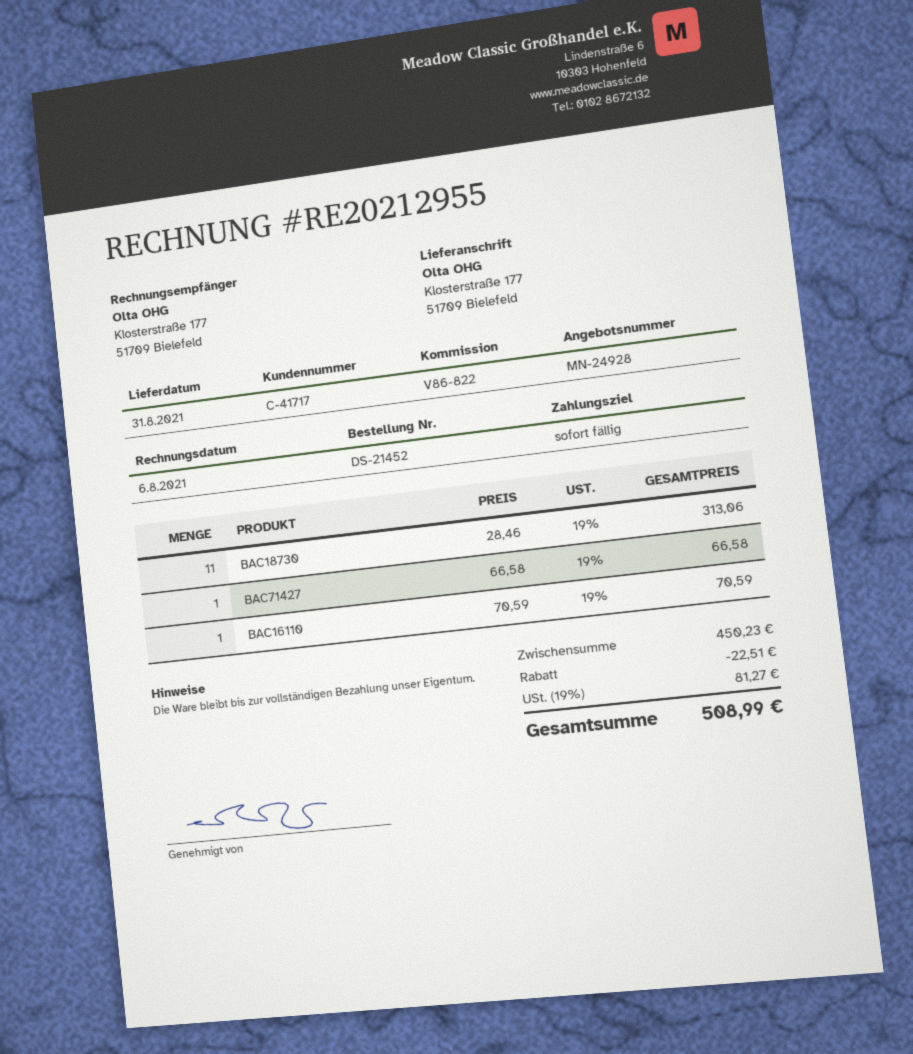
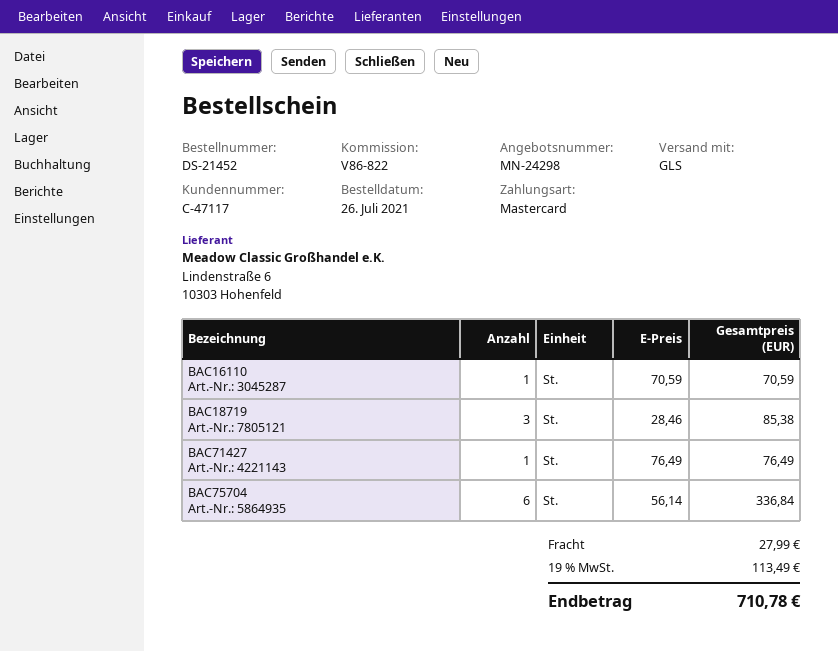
quote number: MN-24928 -> MN-24298
customer number: C-41717 -> C-47117
BAC18730: 11 x 28.46 = 313.06 -> none
BAC71427: 1 x 66.58 = 66.58 -> 1 x 76.49 = 76.49
BAC18719: none -> 3 x 28.46 = 85.38
BAC75704: none -> 6 x 56.14 = 336.84
discount: 22.51 -> none
shipping: none -> 27.99
tax: 19% = 81.27 -> 19% = 113.49
total: 508.99 -> 710.78

